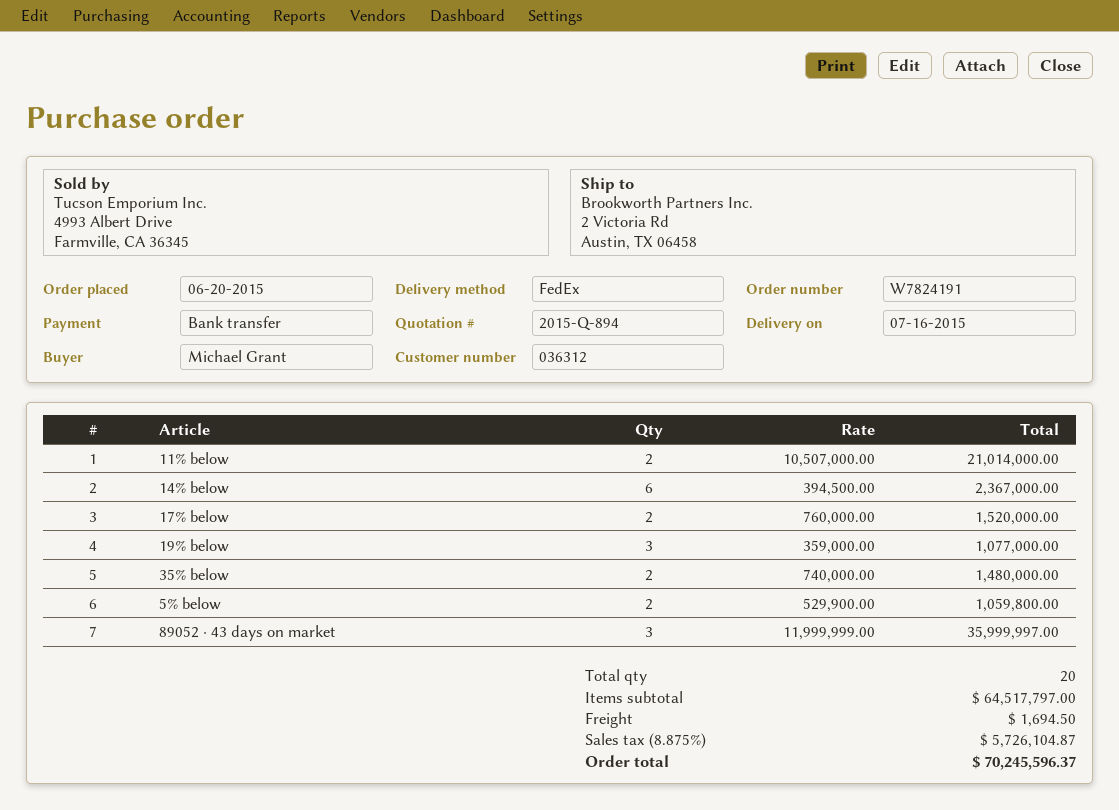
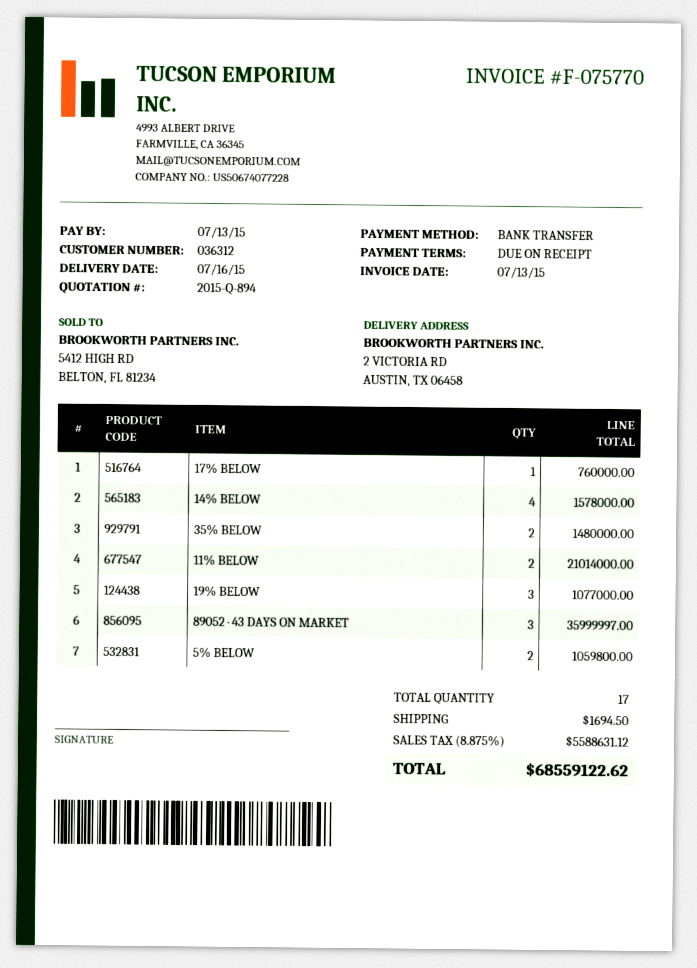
14% below: 6 for 2367000.00 -> 4 for 1578000.00
17% below: 2 for 1520000.00 -> 1 for 760000.00
total quantity: 20 -> 17
tax: 8.875% = 5726104.87 -> 8.875% = 5588631.12
total: 70245596.37 -> 68559122.62

